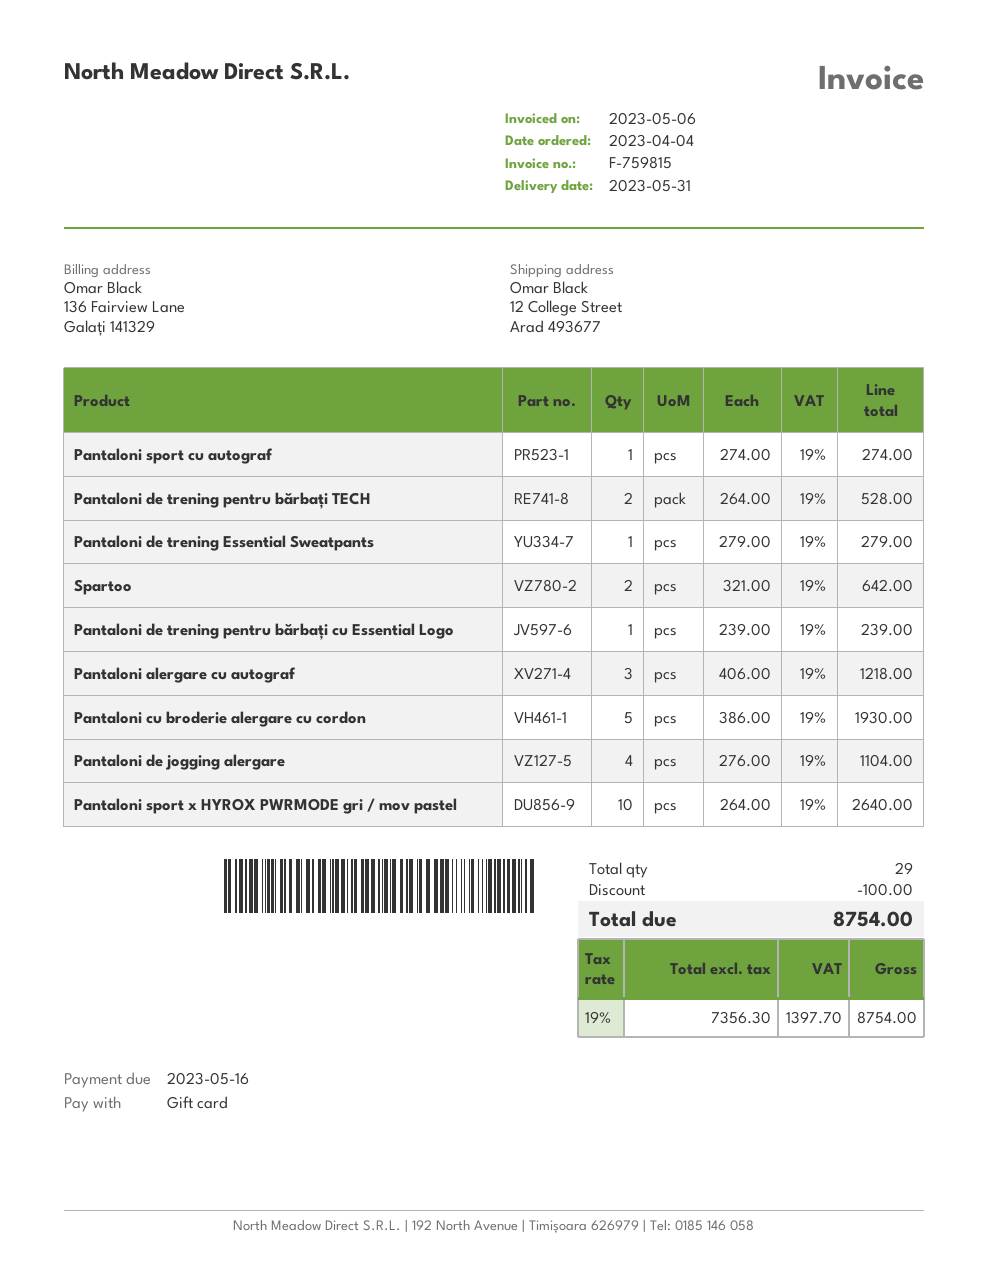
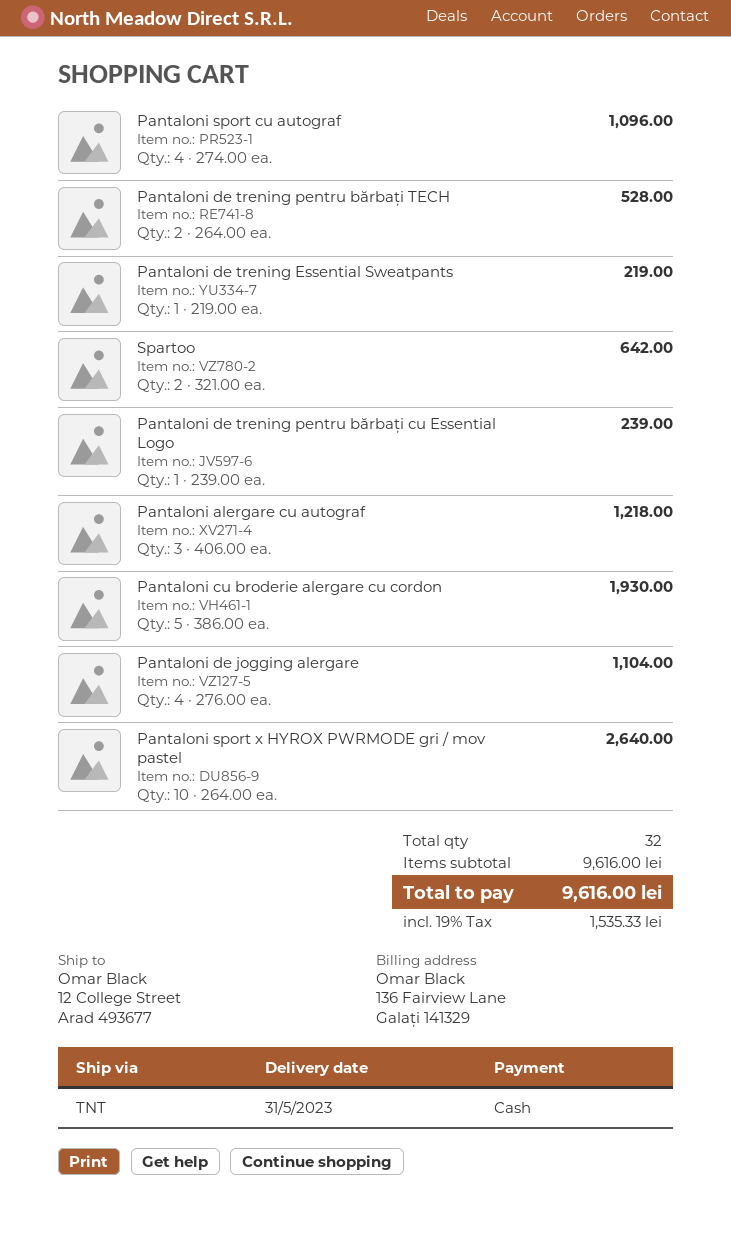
payment method: gift card -> cash
Pantaloni sport cu autograf: 1 x 274.00 = 274.00 -> 4 x 274.00 = 1096.00
Pantaloni de trening Essential Sweatpants: 1 x 279.00 = 279.00 -> 1 x 219.00 = 219.00
total quantity: 29 -> 32
discount: 100.00 -> none
tax: 19% = 1397.70 -> 19% = 1535.33
total: 8754.00 -> 9616.00

